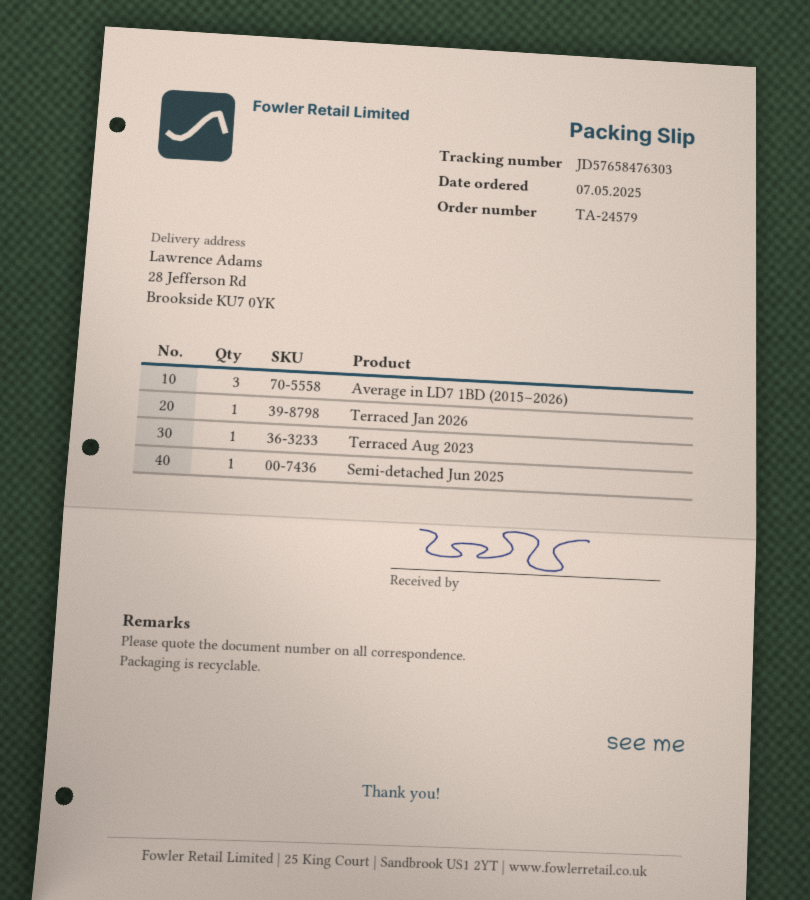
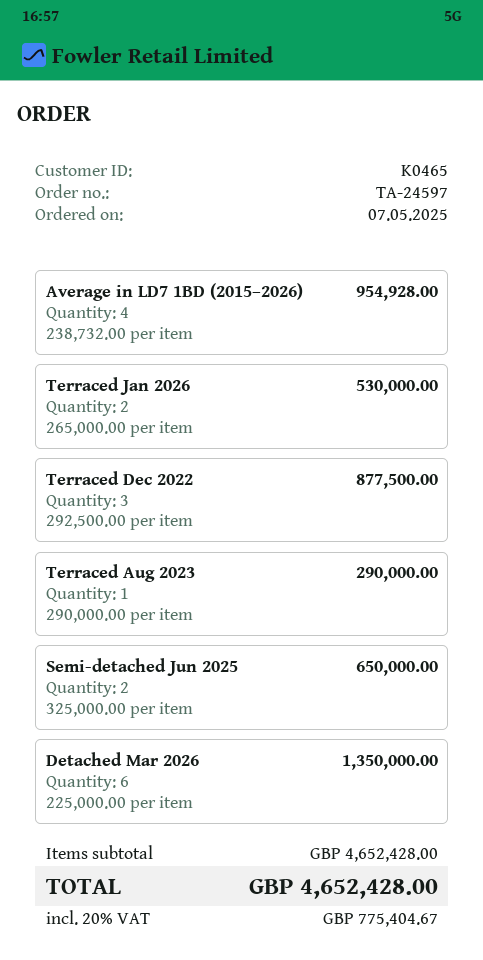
order number: TA-24579 -> TA-24597
Average in LD7 1BD (2015–2026): 3 -> 4
Terraced Jan 2026: 1 -> 2
Semi-detached Jun 2025: 1 -> 2
Terraced Dec 2022: none -> 3
Detached Mar 2026: none -> 6

